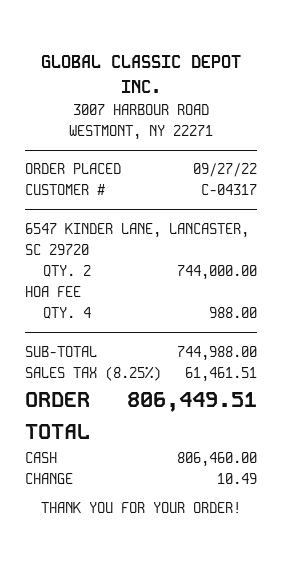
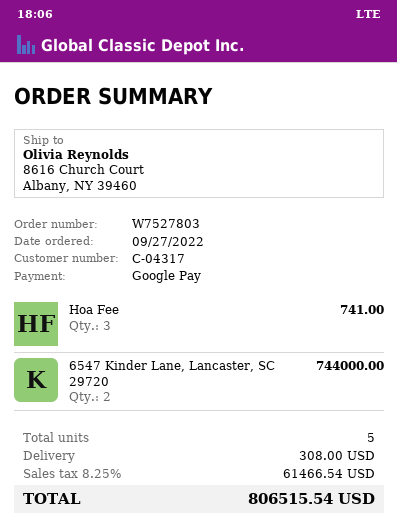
payment method: cash -> Google Pay
HOA FEE: 4 for 988.00 -> 3 for 741.00
shipping: none -> 308.00
tax: 8.25% = 61461.51 -> 8.25% = 61466.54
total: 806449.51 -> 806515.54

